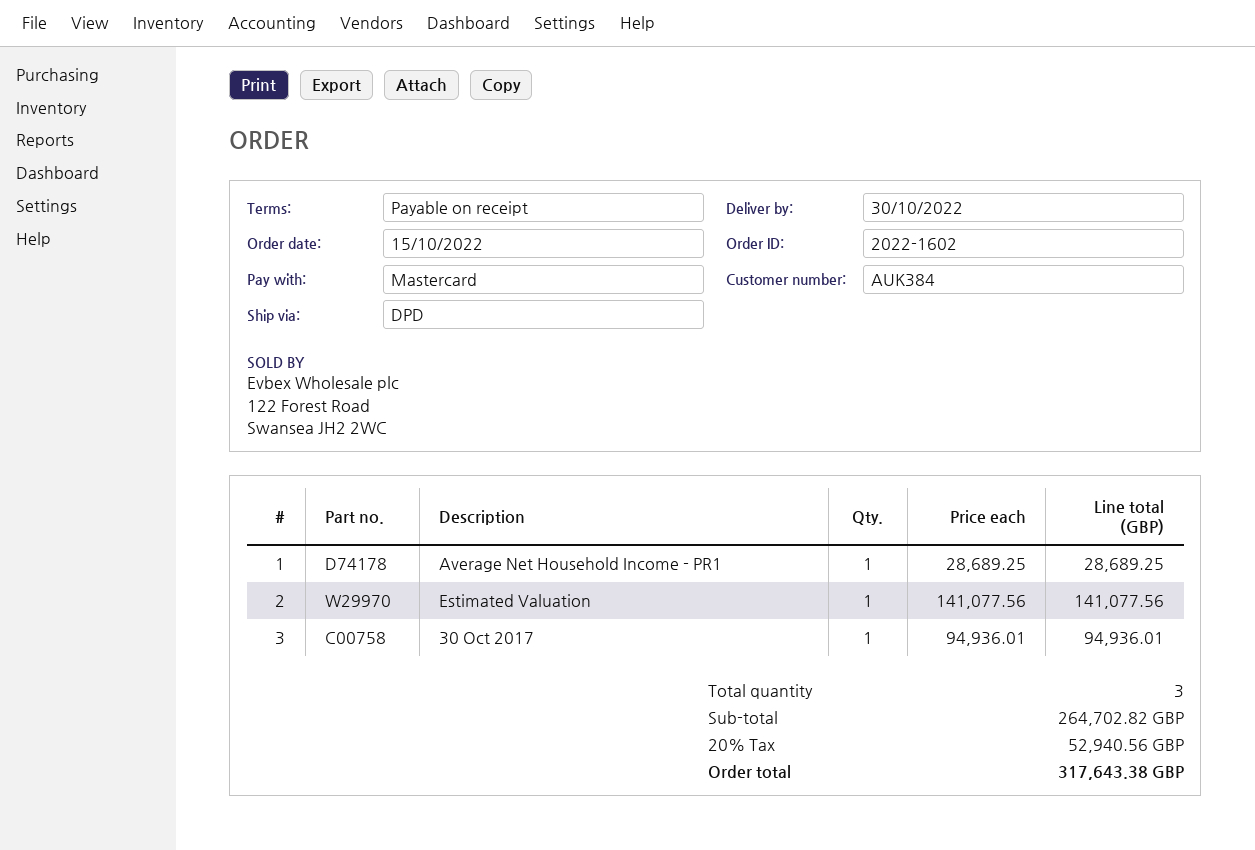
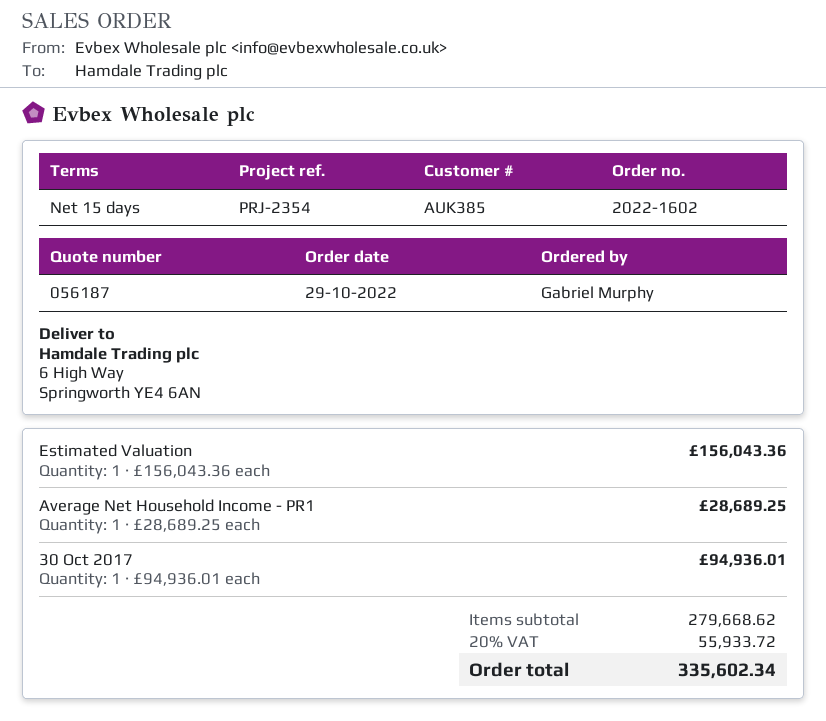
order date: 2022-10-15 -> 2022-10-29
payment terms: on receipt -> 15 days
customer number: AUK384 -> AUK385
Estimated Valuation: 1 x 141077.56 = 141077.56 -> 1 x 156043.36 = 156043.36
subtotal: 264702.82 -> 279668.62
tax: 20% = 52940.56 -> 20% = 55933.72
total: 317643.38 -> 335602.34

